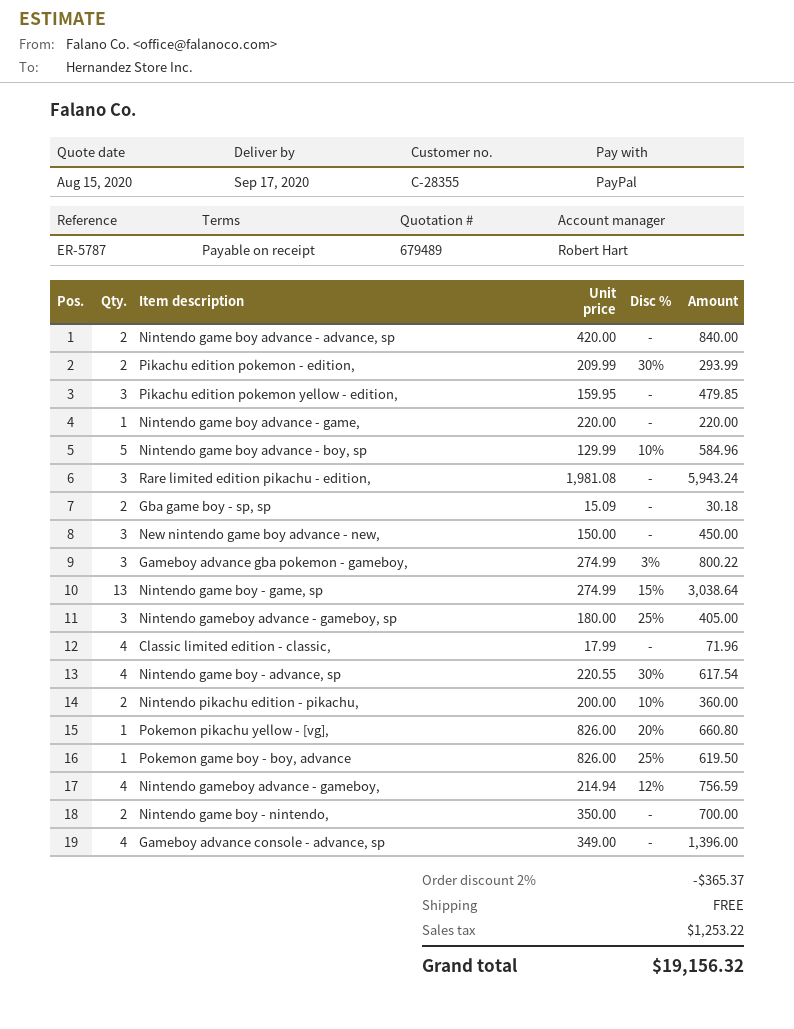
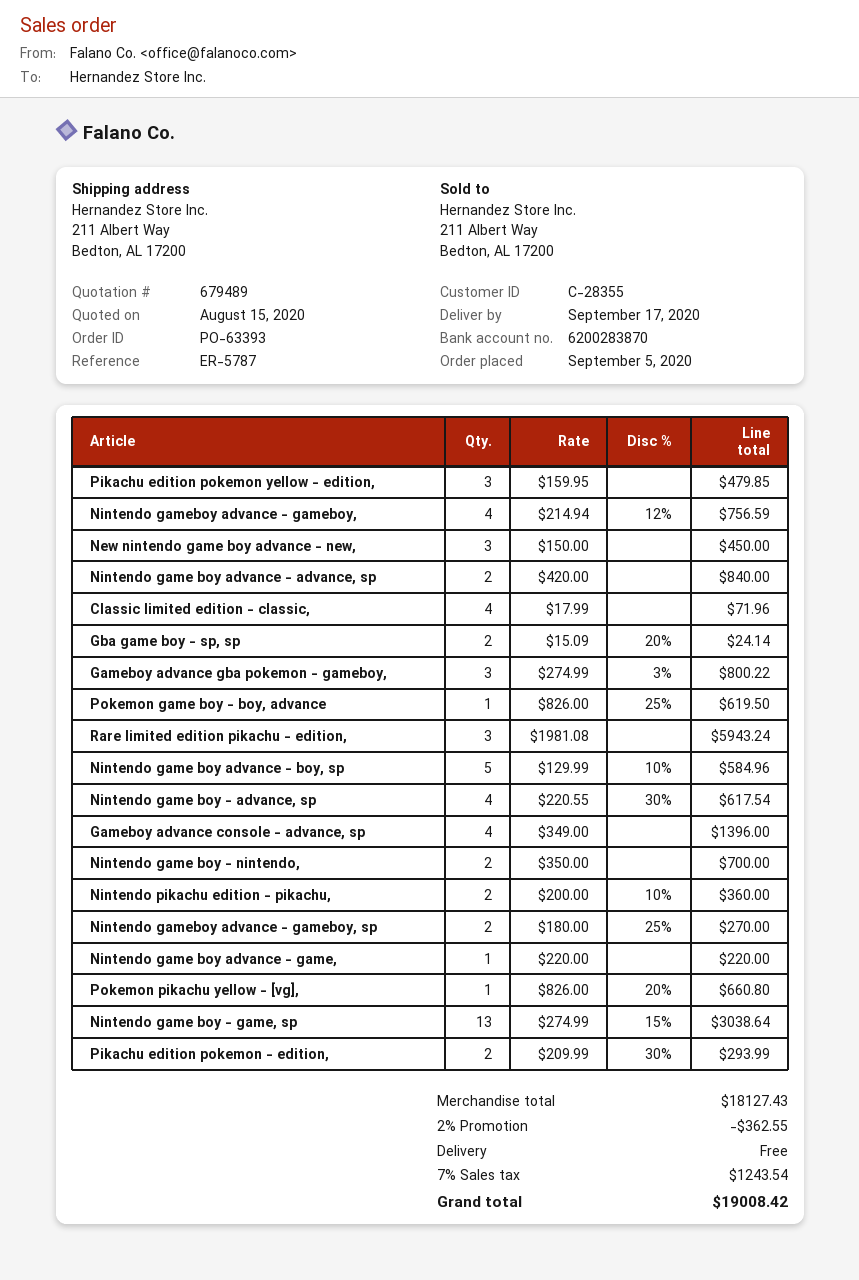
Gba game boy - sp, sp: 2 x 15.09 = 30.18 -> 2 x 15.09 - 20% = 24.14
Nintendo gameboy advance - gameboy, sp: 3 x 180.00 - 25% = 405.00 -> 2 x 180.00 - 25% = 270.00
discount: 2% = 365.37 -> 2% = 362.55
tax: 1253.22 -> 1243.54
total: 19156.32 -> 19008.42

